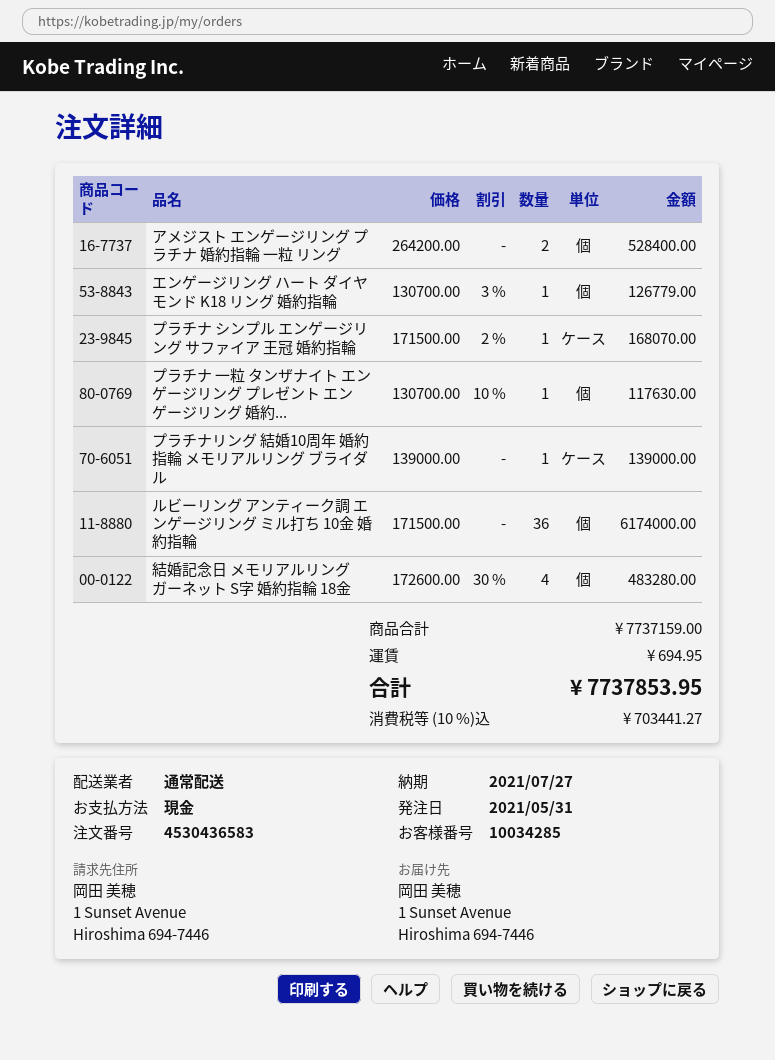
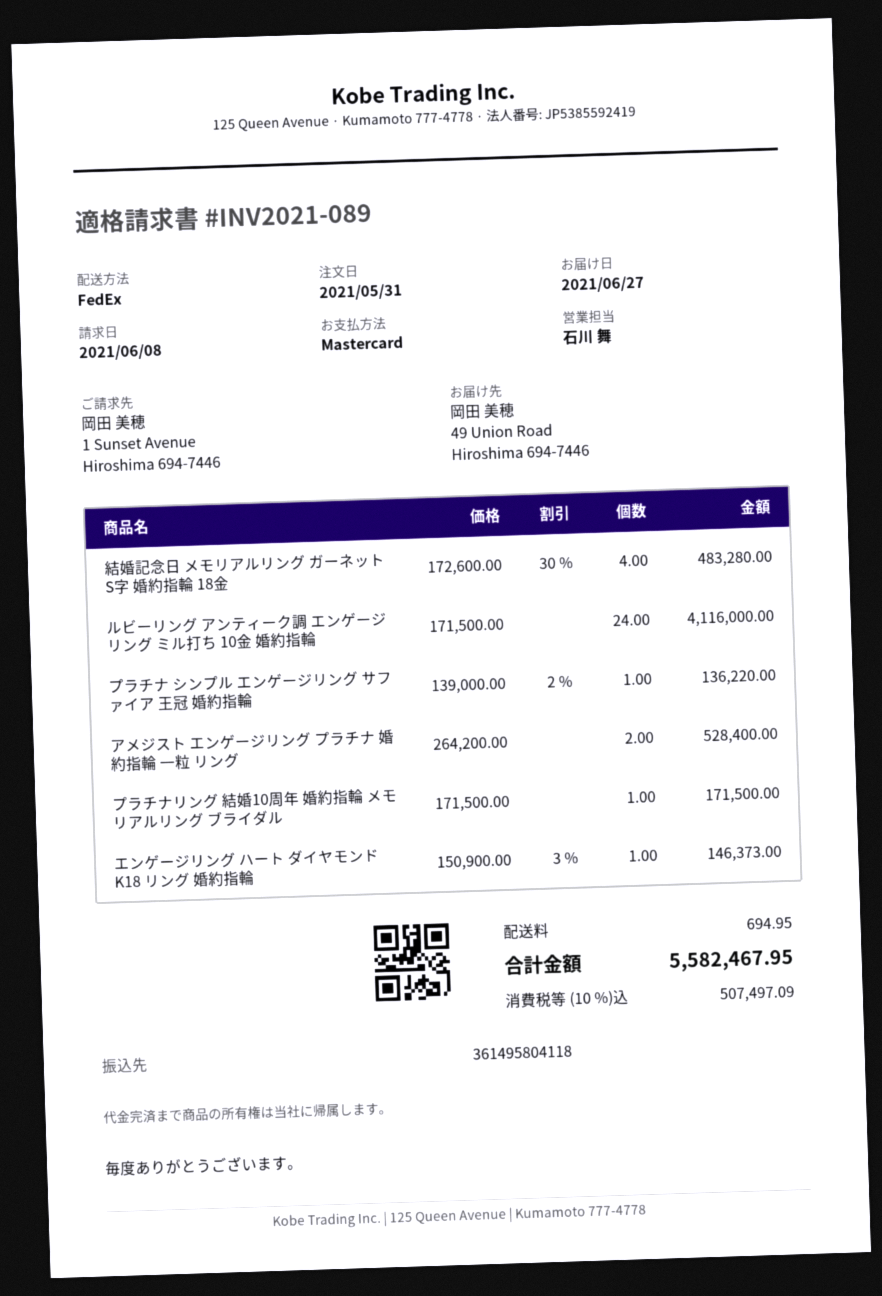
delivery date: 2021-07-27 -> 2021-06-27
payment method: cash -> Mastercard
shipping method: standard -> FedEx
ship to: 1 Sunset Avenue, Hiroshima 694-7446 -> 49 Union Road, Hiroshima 694-7446
エンゲージリング ハート ダイヤモンド K18 リング 婚約指輪: 1 x 130700.00 - 3% = 126779.00 -> 1 x 150900.00 - 3% = 146373.00
プラチナ シンプル エンゲージリング サファイア 王冠 婚約指輪: 1 x 171500.00 - 2% = 168070.00 -> 1 x 139000.00 - 2% = 136220.00
プラチナ 一粒 タンザナイト エンゲージリング プレゼント エンゲージリング 婚約...: 1 x 130700.00 - 10% = 117630.00 -> none
プラチナリング 結婚10周年 婚約指輪 メモリアルリング ブライダル: 1 x 139000.00 = 139000.00 -> 1 x 171500.00 = 171500.00
ルビーリング アンティーク調 エンゲージリング ミル打ち 10金 婚約指輪: 36 x 171500.00 = 6174000.00 -> 24 x 171500.00 = 4116000.00
tax: 10% = 703441.27 -> 10% = 507497.09
total: 7737853.95 -> 5582467.95

